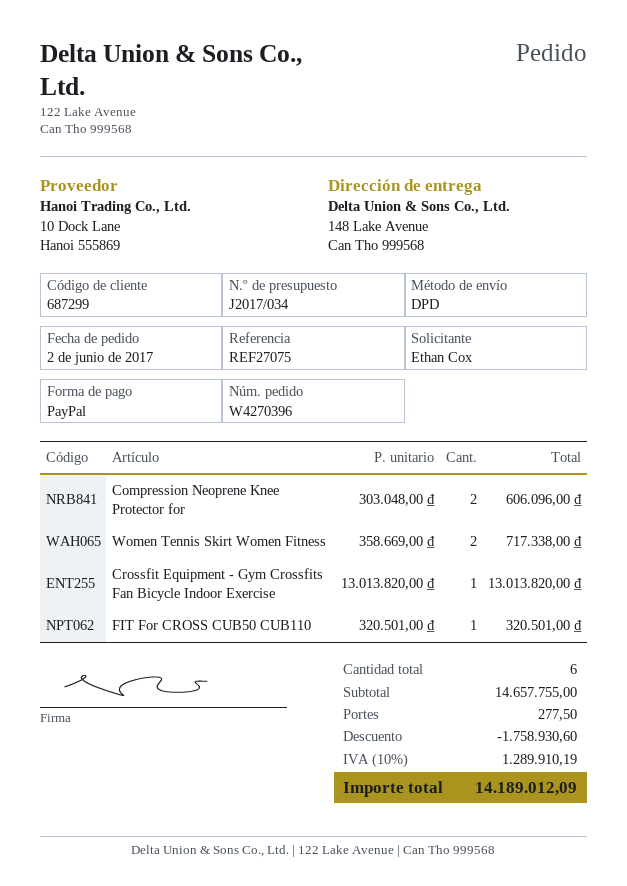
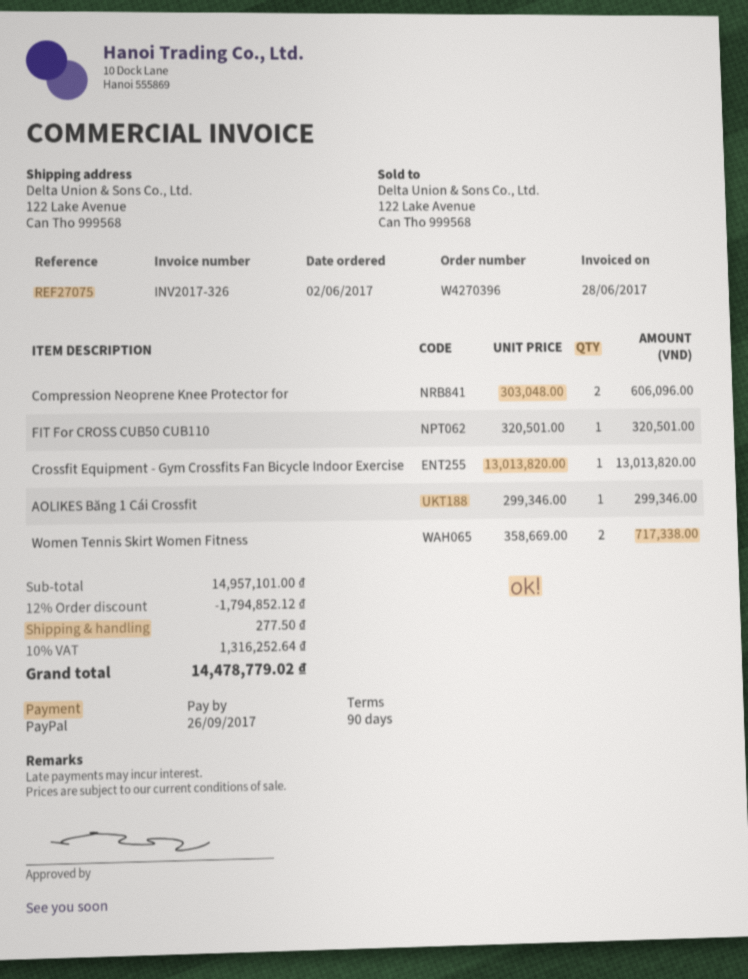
ship to: 148 Lake Avenue, Can Tho 999568 -> 122 Lake Avenue, Can Tho 999568
AOLIKES Băng 1 Cái Crossfit: none -> 1 x 299346.00 = 299346.00
subtotal: 14657755.00 -> 14957101.00
discount: 1758930.60 -> 1794852.12
tax: 10% = 1289910.19 -> 10% = 1316252.64
total: 14189012.09 -> 14478779.02

